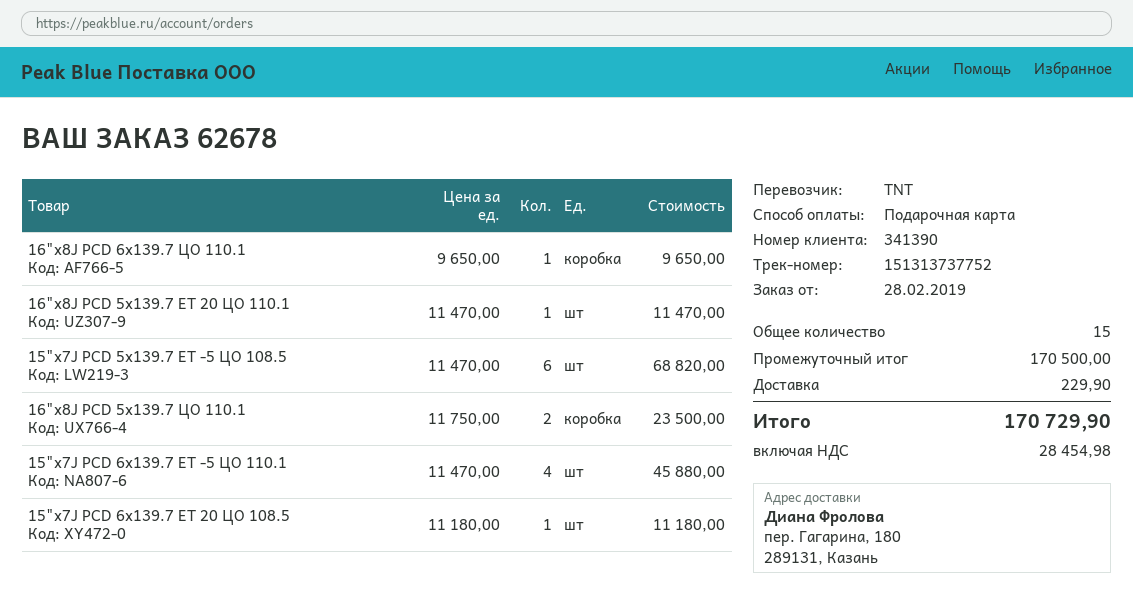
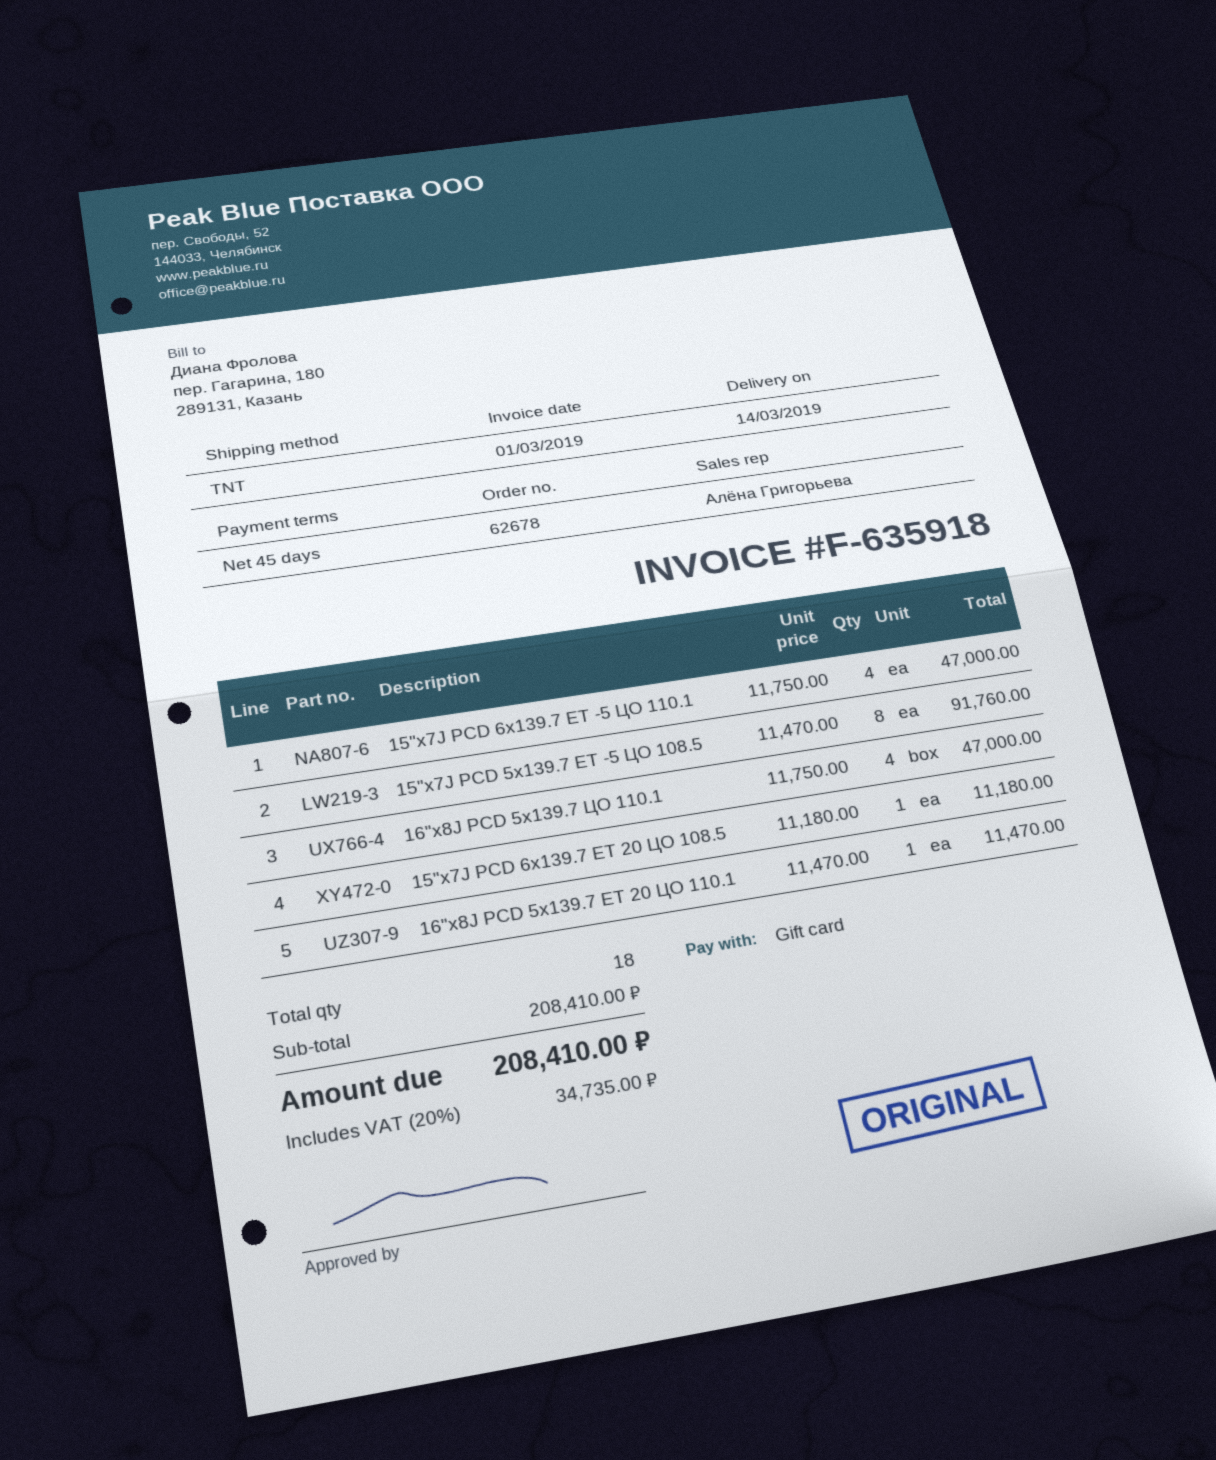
16"x8J PCD 6x139.7 ЦО 110.1: 1 x 9650.00 = 9650.00 -> none
15"x7J PCD 5x139.7 ЕТ -5 ЦО 108.5: 6 x 11470.00 = 68820.00 -> 8 x 11470.00 = 91760.00
16"x8J PCD 5x139.7 ЦО 110.1: 2 x 11750.00 = 23500.00 -> 4 x 11750.00 = 47000.00
15"x7J PCD 6x139.7 ЕТ -5 ЦО 110.1: 4 x 11470.00 = 45880.00 -> 4 x 11750.00 = 47000.00
total quantity: 15 -> 18
subtotal: 170500.00 -> 208410.00
shipping: 229.90 -> none
tax: 28454.98 -> 34735.00
total: 170729.90 -> 208410.00

